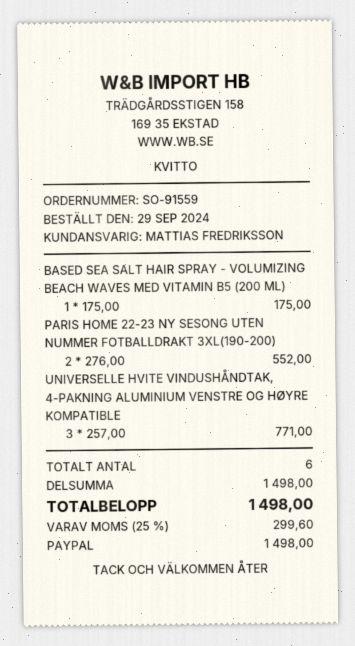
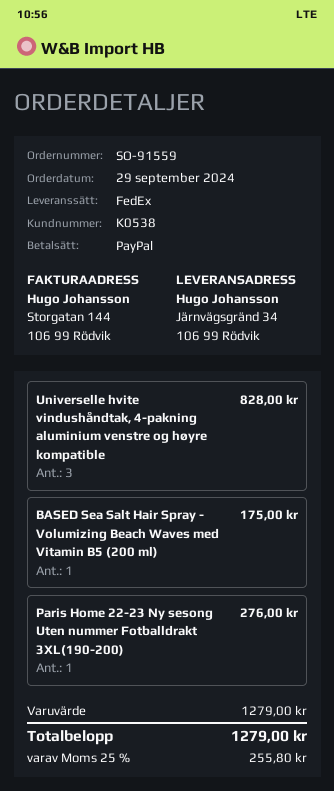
PARIS HOME 22-23 NY SESONG UTEN NUMMER FOTBALLDRAKT 3XL(190-200): 2 for 552.00 -> 1 for 276.00
UNIVERSELLE HVITE VINDUSHÅNDTAK, 4-PAKNING ALUMINIUM VENSTRE OG HØYRE KOMPATIBLE: 3 for 771.00 -> 3 for 828.00
subtotal: 1498.00 -> 1279.00
tax: 25% = 299.60 -> 25% = 255.80
total: 1498.00 -> 1279.00

